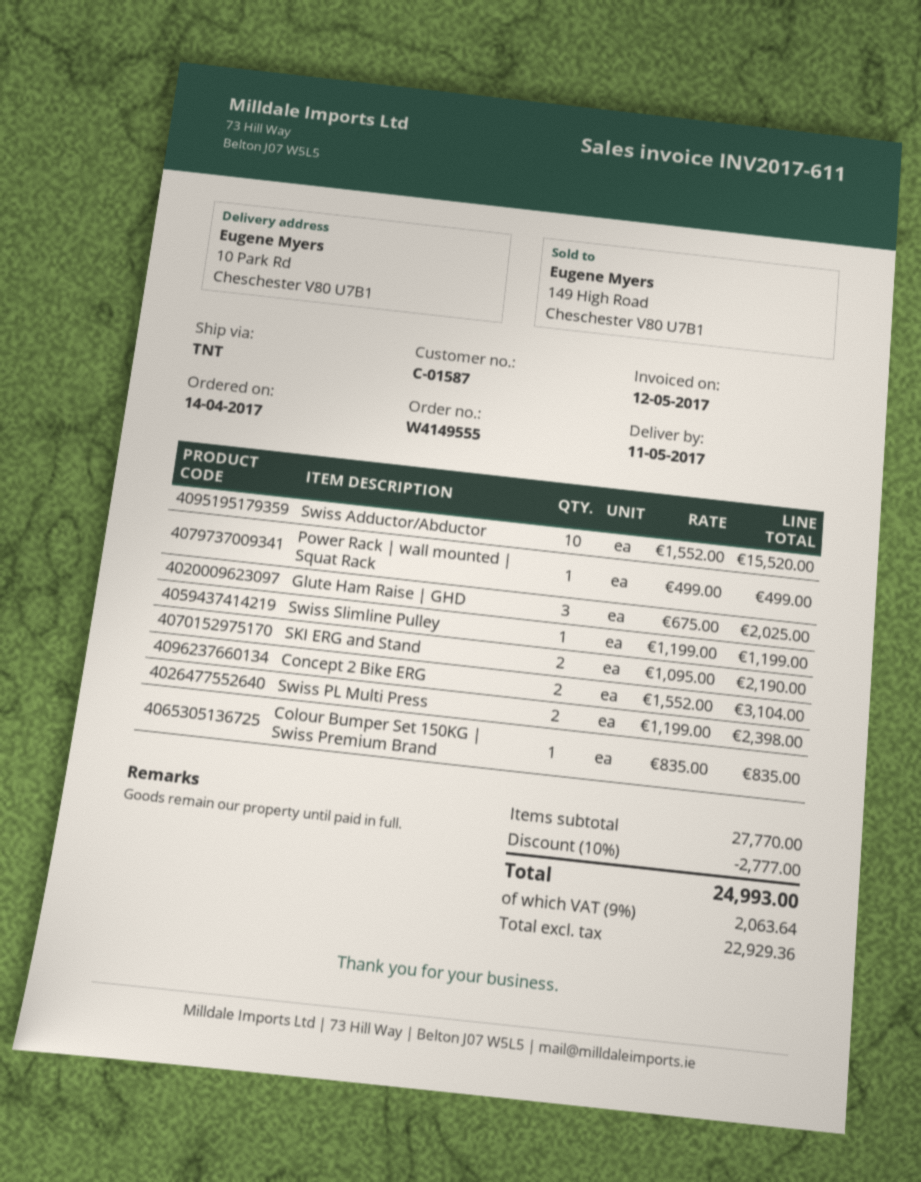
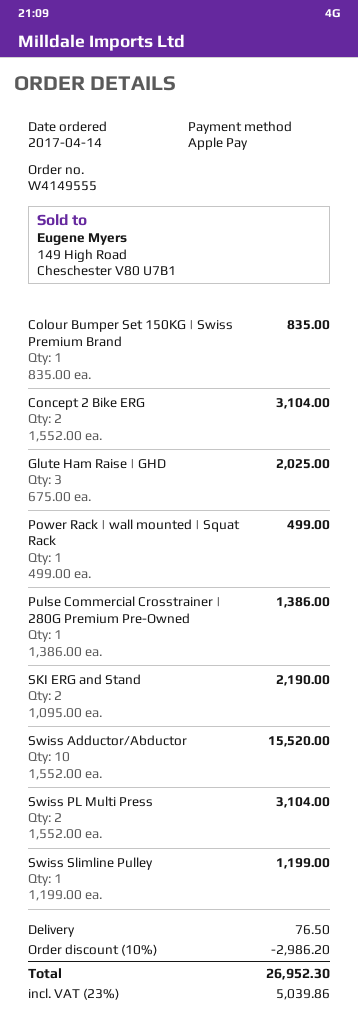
Swiss PL Multi Press: 2 x 1199.00 = 2398.00 -> 2 x 1552.00 = 3104.00
Pulse Commercial Crosstrainer | 280G Premium Pre-Owned: none -> 1 x 1386.00 = 1386.00
discount: 10% = 2777.00 -> 10% = 2986.20
shipping: none -> 76.50
tax: 9% = 2063.64 -> 23% = 5039.86
total: 24993.00 -> 26952.30

